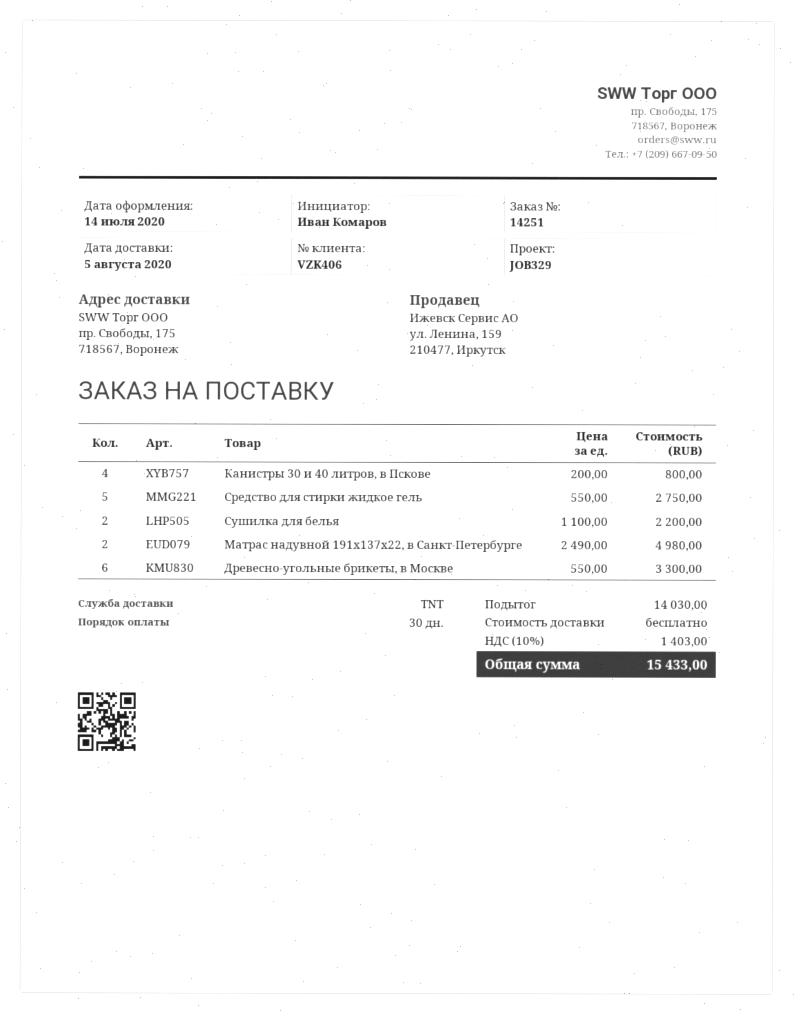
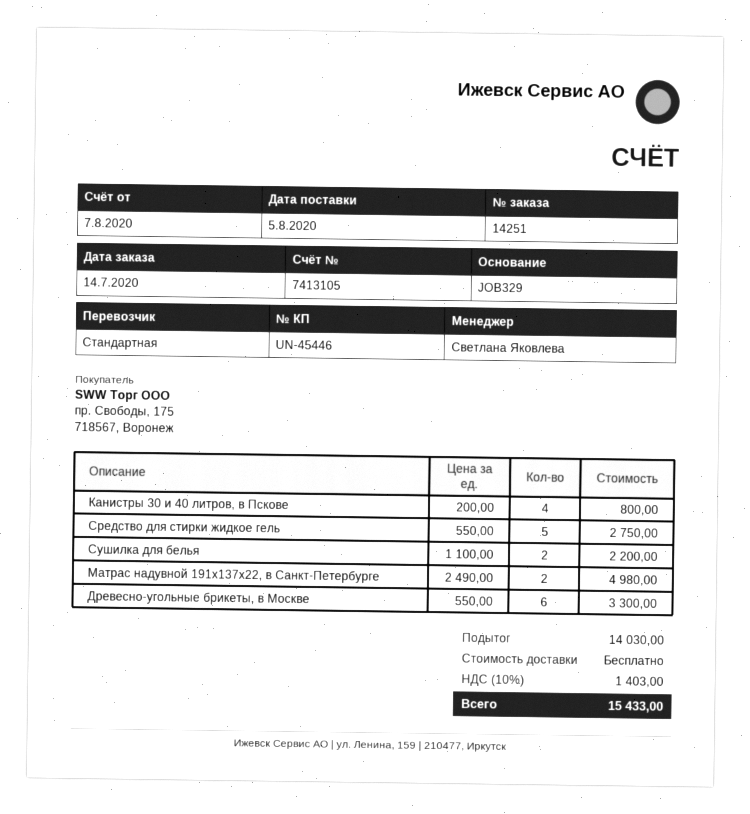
shipping method: TNT -> standard

